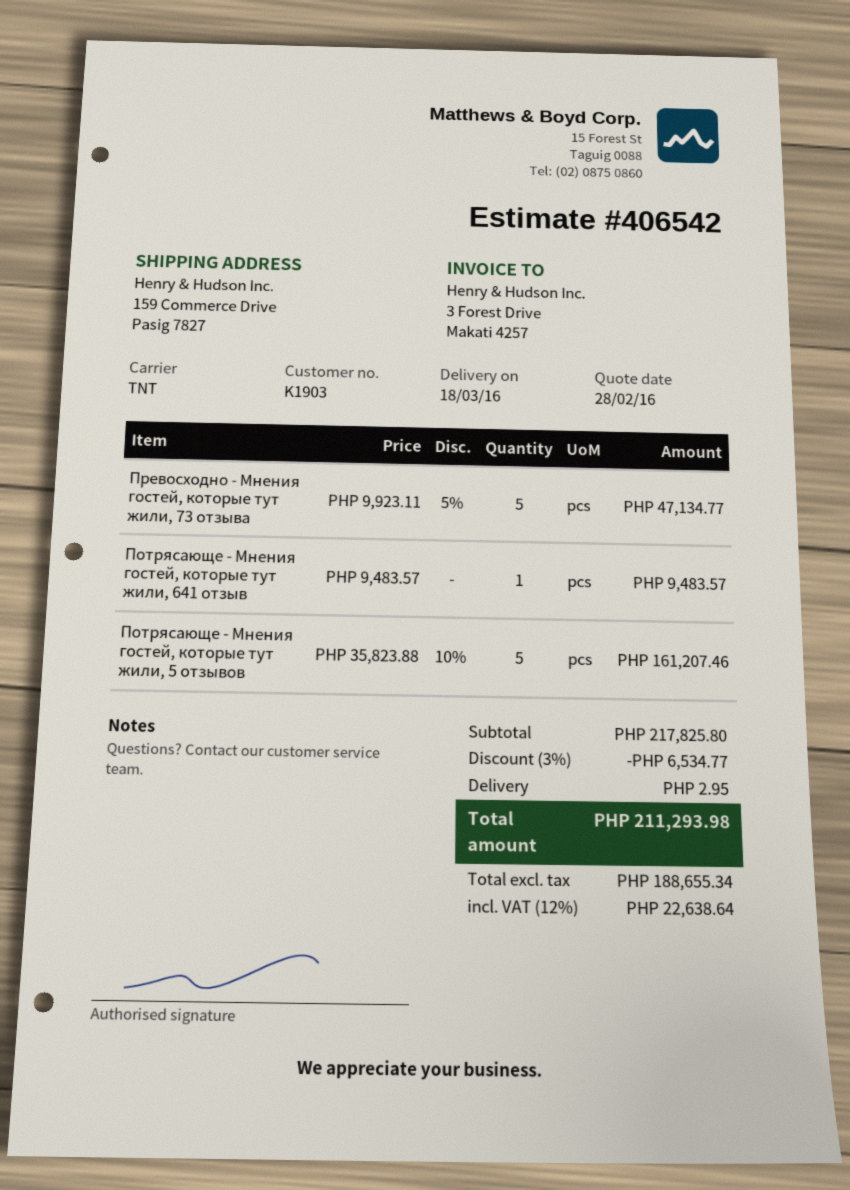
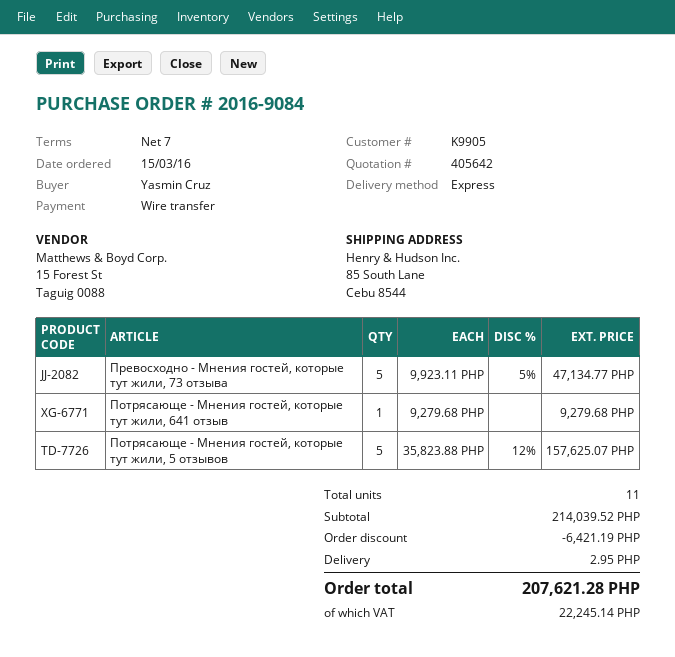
quote number: 406542 -> 405642
customer number: K1903 -> K9905
shipping method: TNT -> express
ship to: 159 Commerce Drive, Pasig 7827 -> 85 South Lane, Cebu 8544
Потрясающе - Мнения гостей, которые тут жили, 641 отзыв: 1 x 9483.57 = 9483.57 -> 1 x 9279.68 = 9279.68
Потрясающе - Мнения гостей, которые тут жили, 5 отзывов: 5 x 35823.88 - 10% = 161207.46 -> 5 x 35823.88 - 12% = 157625.07
subtotal: 217825.80 -> 214039.52
discount: 6534.77 -> 6421.19
tax: 22638.64 -> 22245.14
total: 211293.98 -> 207621.28

